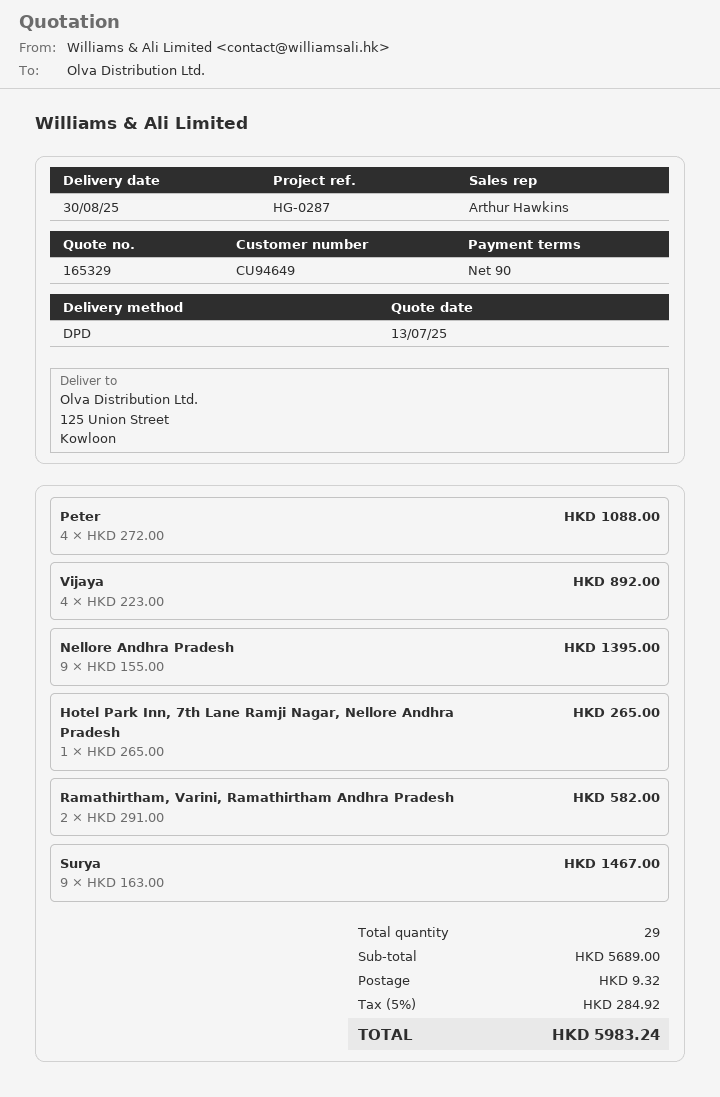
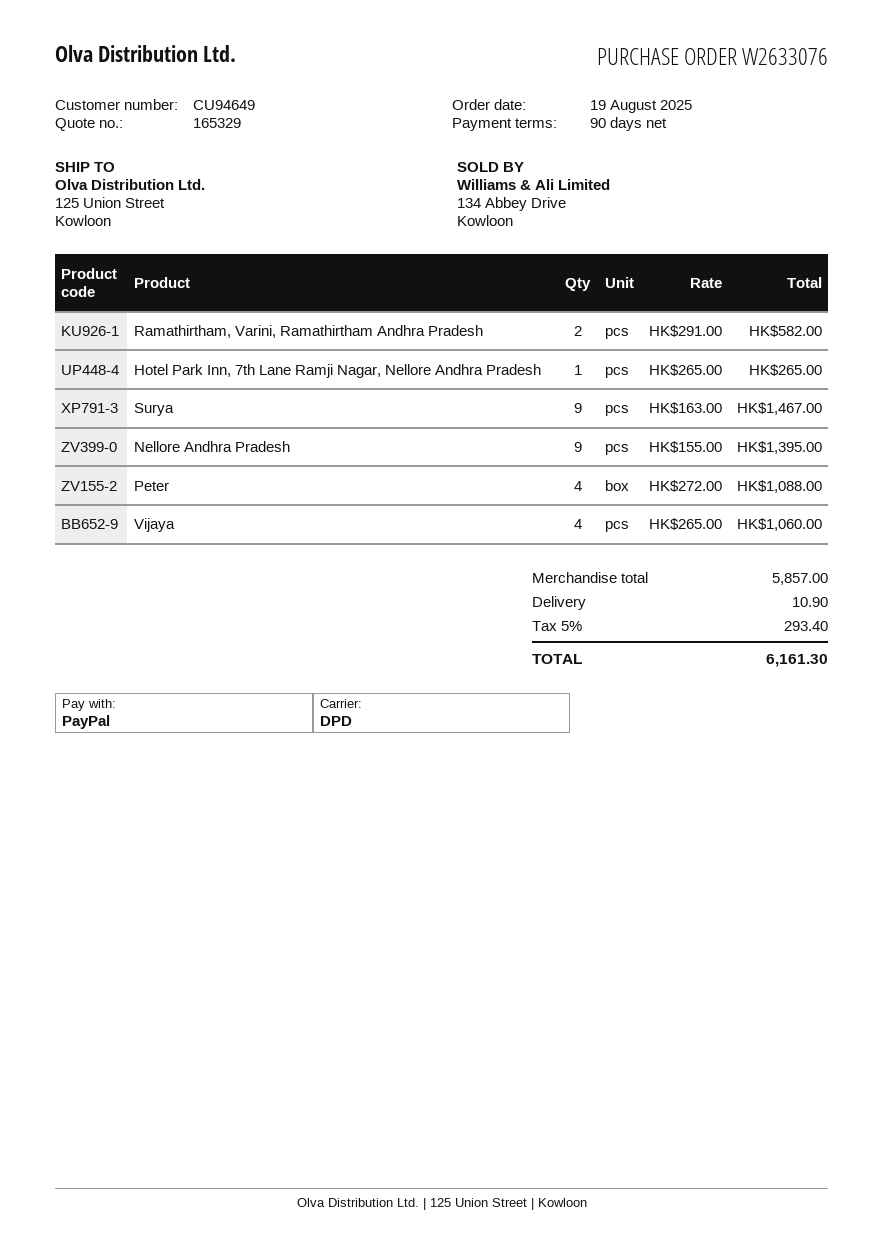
Vijaya: 4 x 223.00 = 892.00 -> 4 x 265.00 = 1060.00
subtotal: 5689.00 -> 5857.00
shipping: 9.32 -> 10.90
tax: 5% = 284.92 -> 5% = 293.40
total: 5983.24 -> 6161.30

